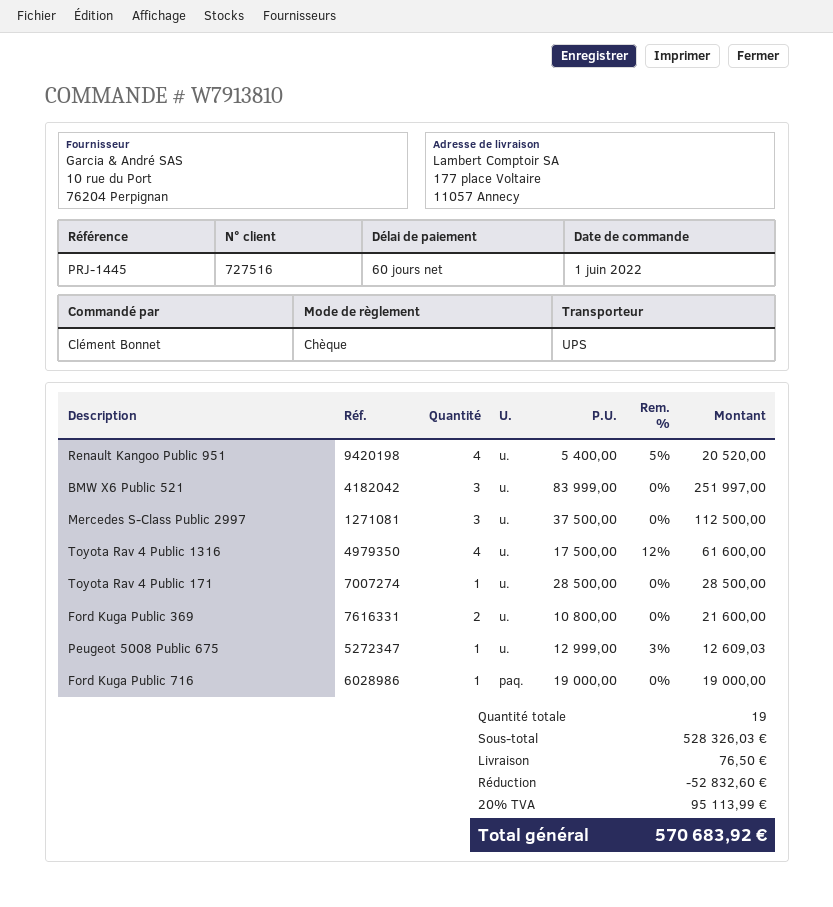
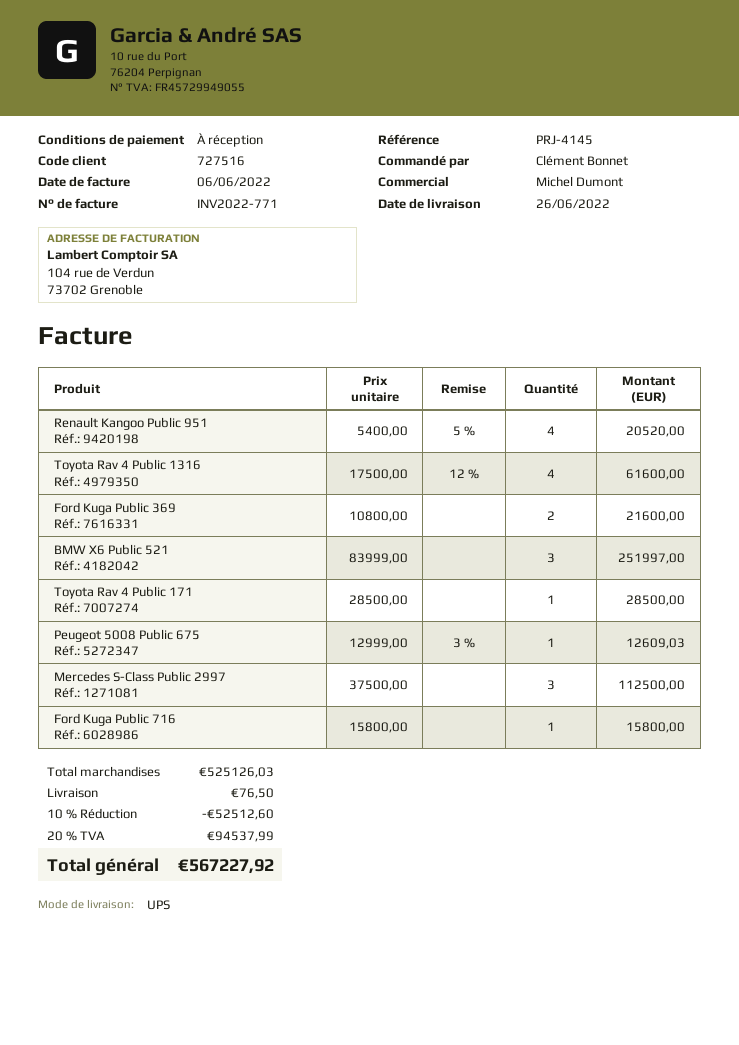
payment terms: 60 days -> on receipt
reference: PRJ-1445 -> PRJ-4145
Ford Kuga Public 716: 1 x 19000.00 = 19000.00 -> 1 x 15800.00 = 15800.00
subtotal: 528326.03 -> 525126.03
discount: 52832.60 -> 52512.60
tax: 20% = 95113.99 -> 20% = 94537.99
total: 570683.92 -> 567227.92

